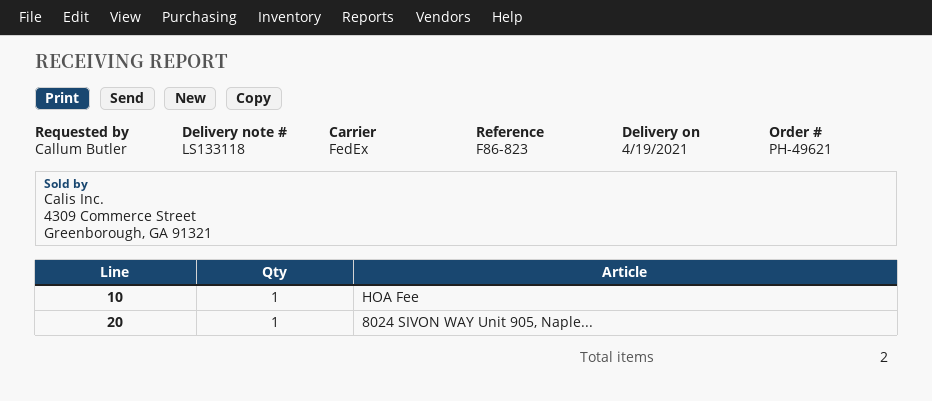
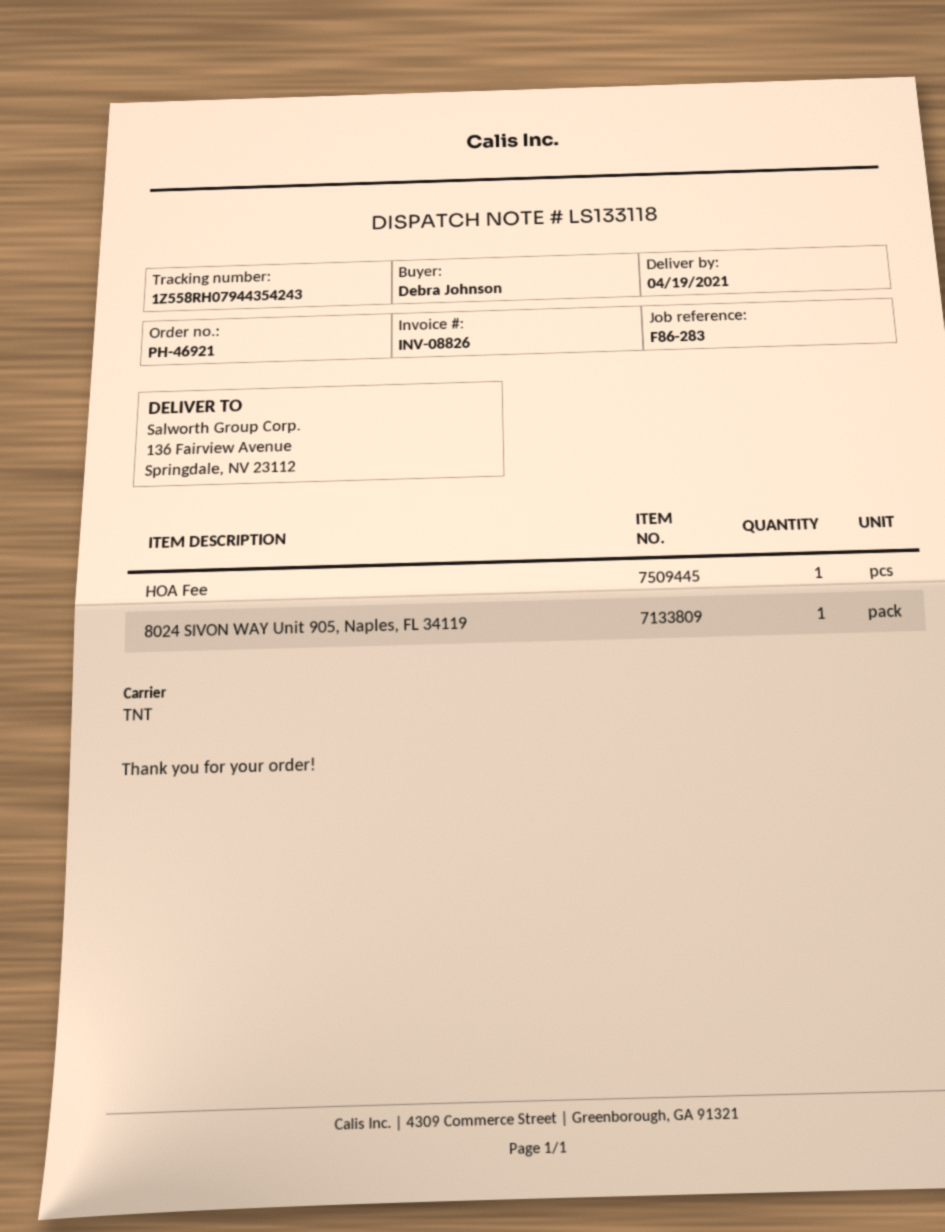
order number: PH-49621 -> PH-46921
reference: F86-823 -> F86-283
ordered by: Callum Butler -> Debra Johnson
shipping method: FedEx -> TNT

